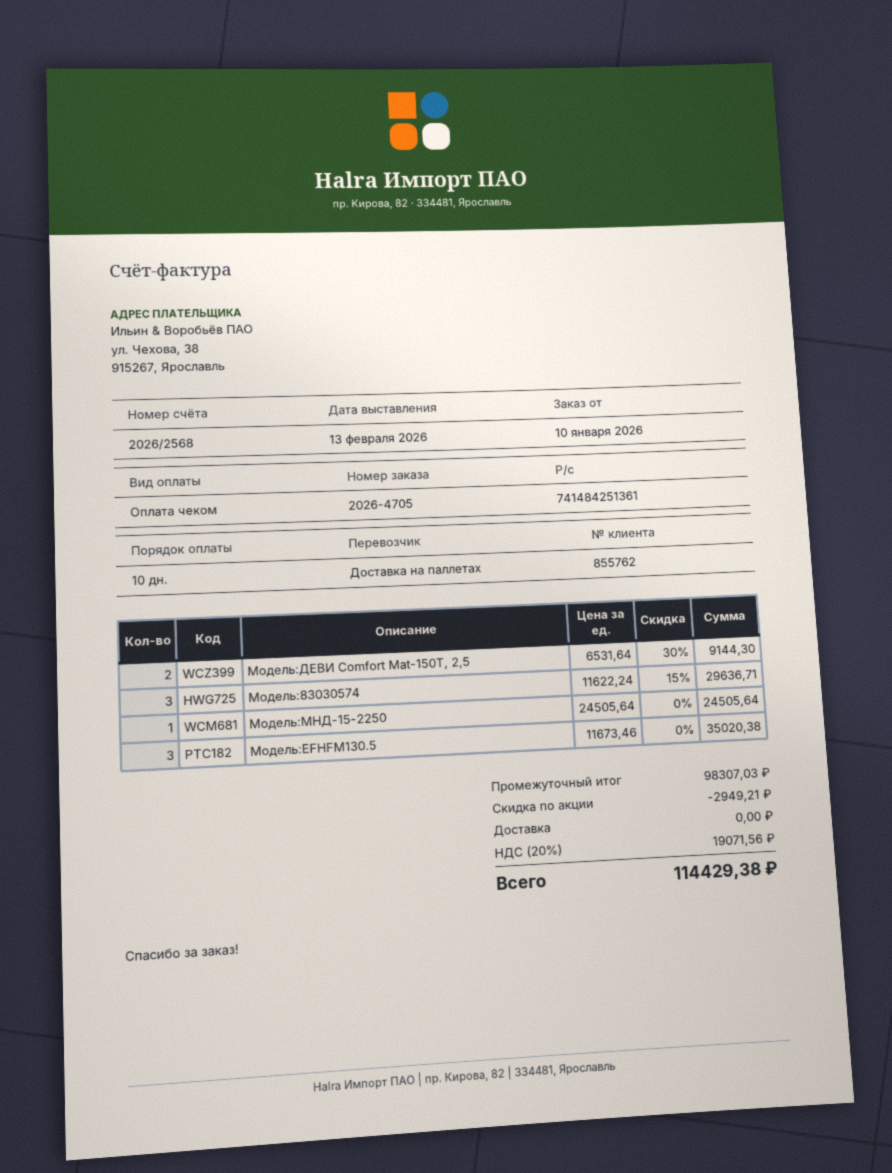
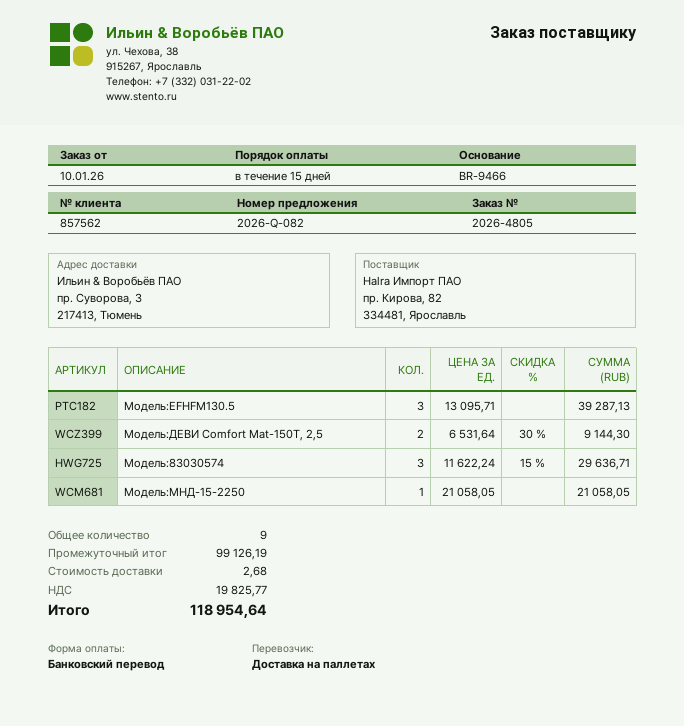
order number: 2026-4705 -> 2026-4805
payment terms: 10 days -> 15 days
customer number: 855762 -> 857562
payment method: cheque -> bank transfer
Модель:МНД-15-2250: 1 x 24505.64 = 24505.64 -> 1 x 21058.05 = 21058.05
Модель:EFHFM130.5: 3 x 11673.46 = 35020.38 -> 3 x 13095.71 = 39287.13
subtotal: 98307.03 -> 99126.19
discount: 2949.21 -> none
shipping: 0.00 -> 2.68
tax: 19071.56 -> 19825.77
total: 114429.38 -> 118954.64

